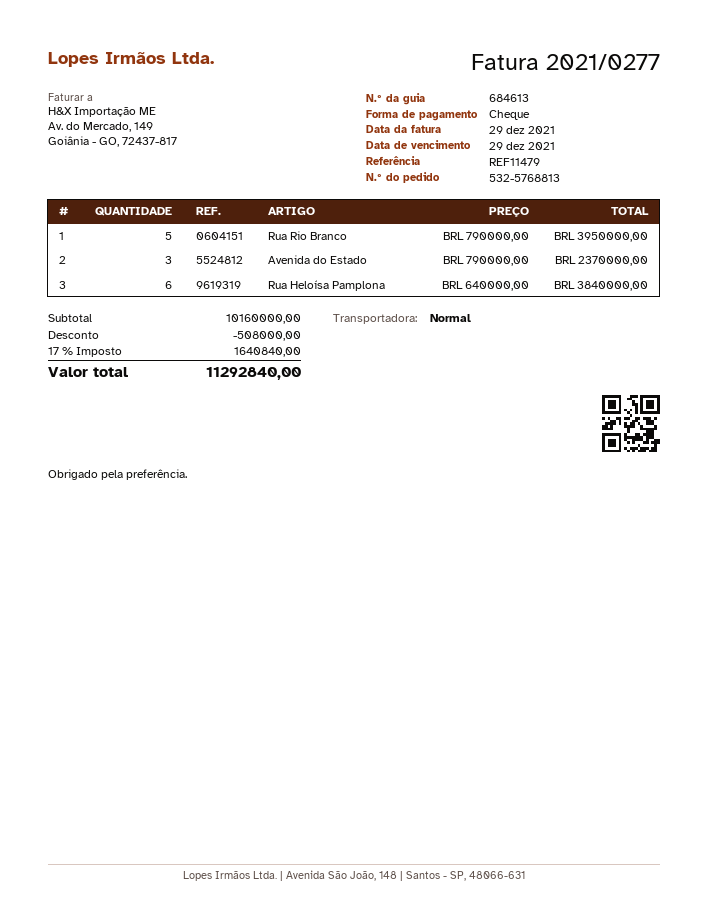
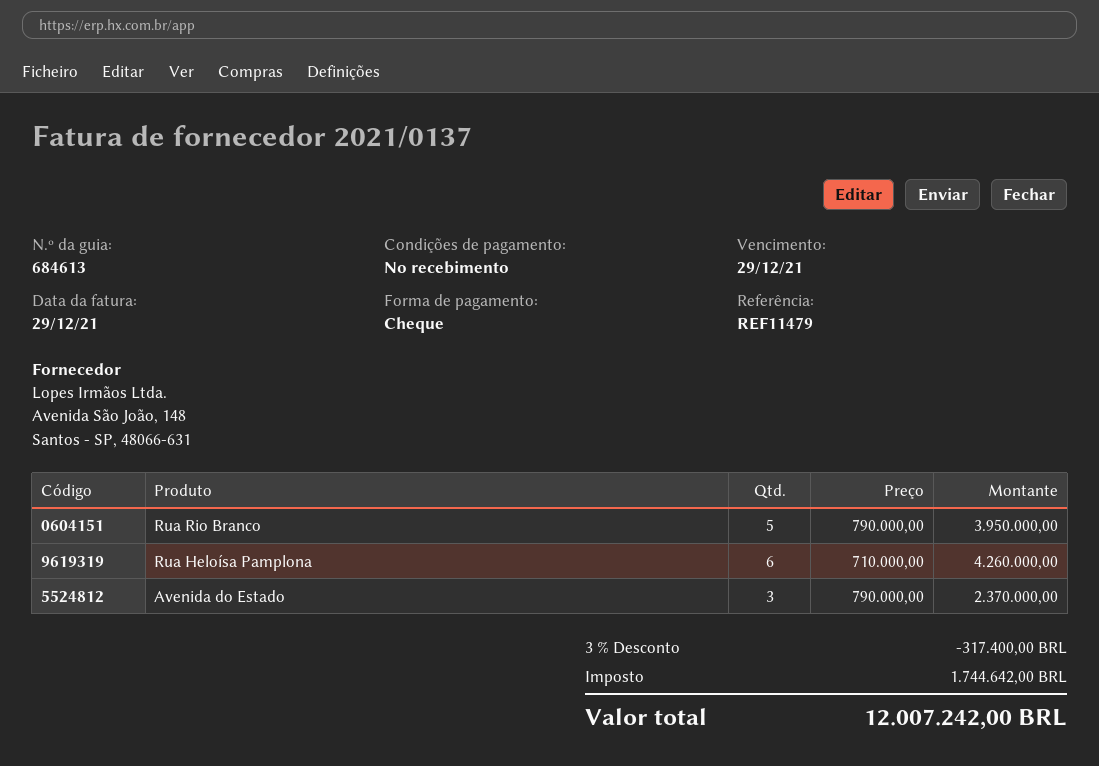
invoice number: 2021/0277 -> 2021/0137
Rua Heloísa Pamplona: 6 x 640000.00 = 3840000.00 -> 6 x 710000.00 = 4260000.00
discount: 508000.00 -> 317400.00
tax: 1640840.00 -> 1744642.00
total: 11292840.00 -> 12007242.00

